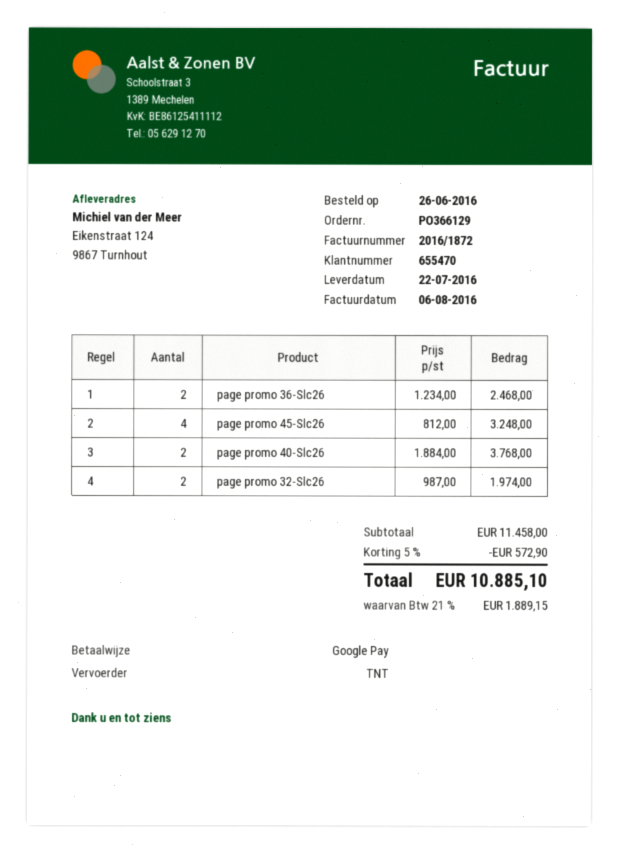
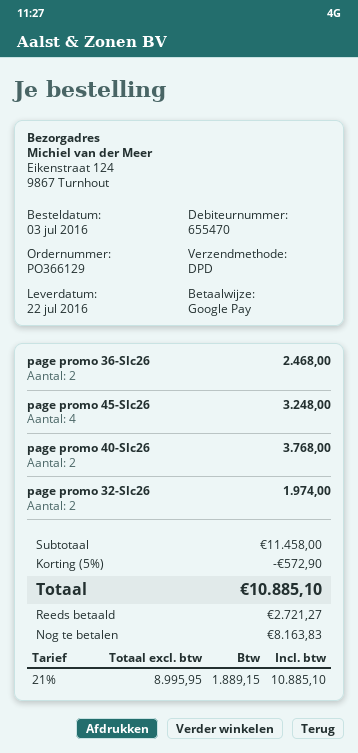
order date: 2016-06-26 -> 2016-07-03
shipping method: TNT -> DPD

